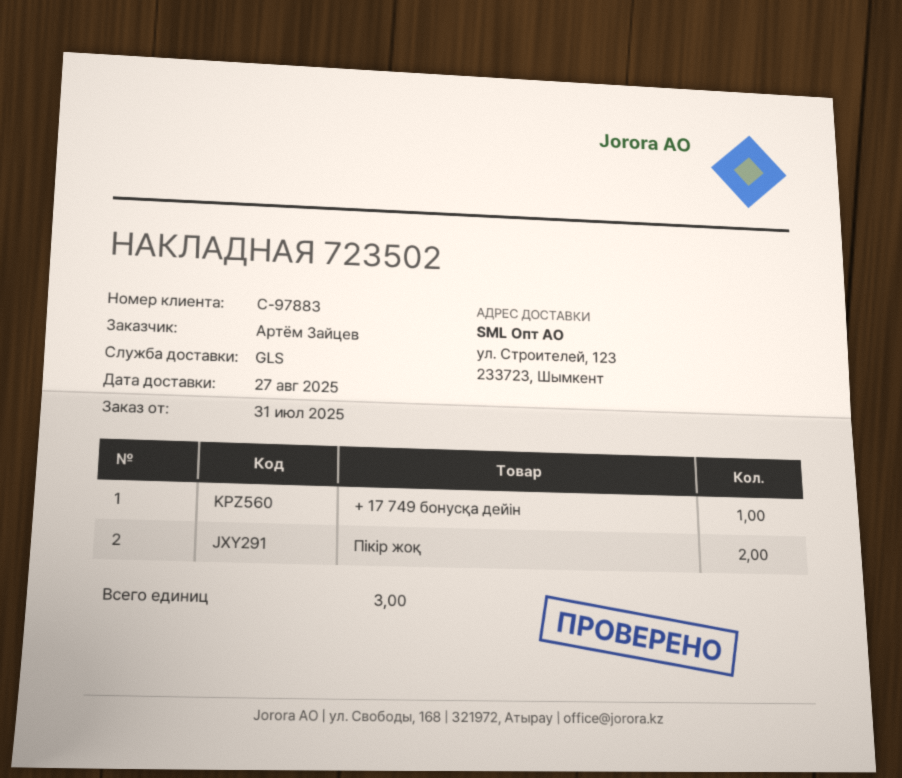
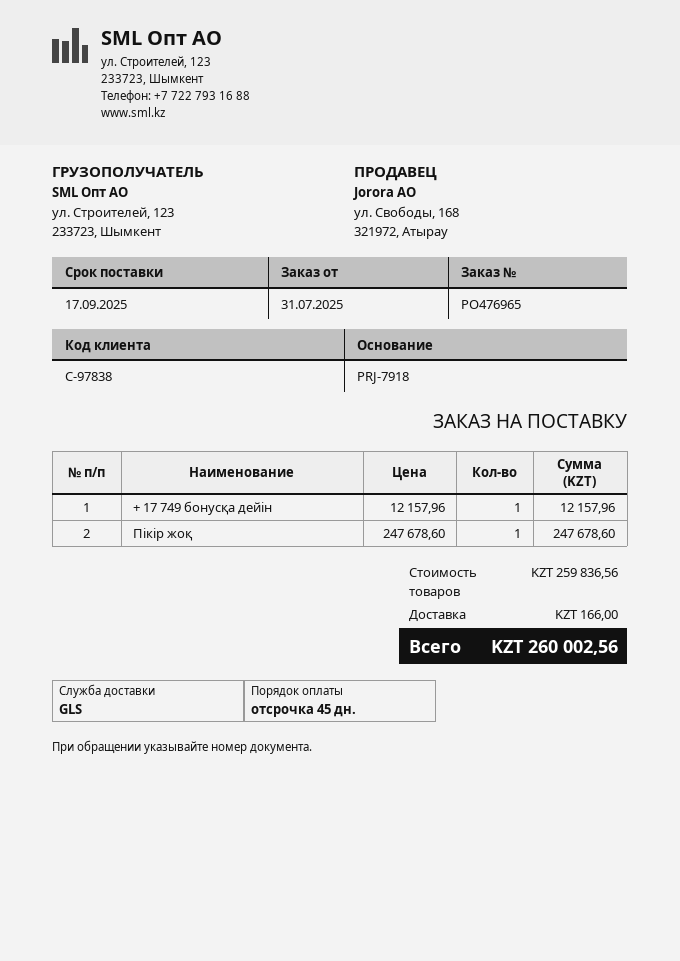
delivery date: 2025-08-27 -> 2025-09-17
customer number: C-97883 -> C-97838
Пікір жоқ: 2 -> 1

